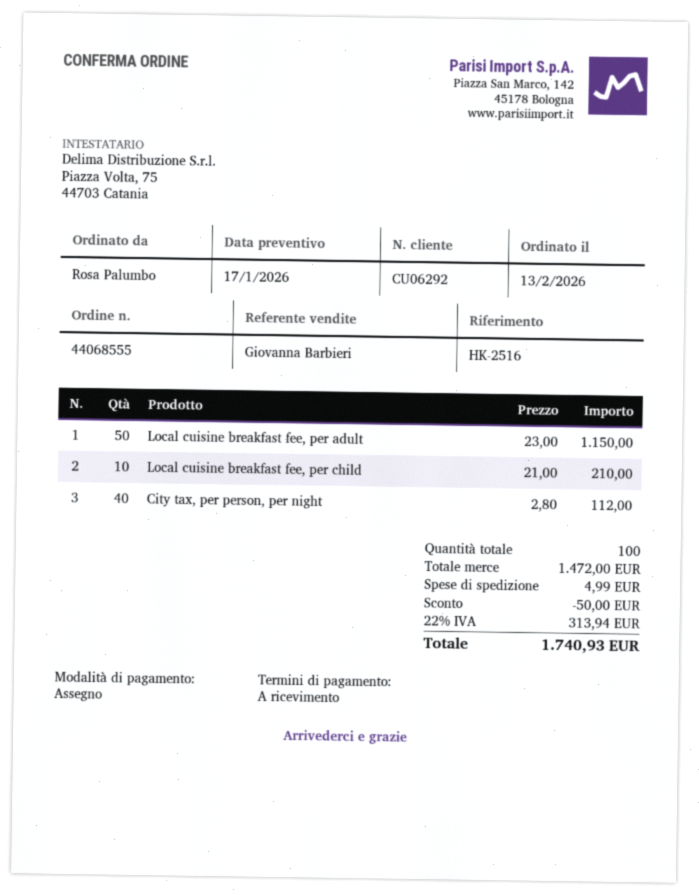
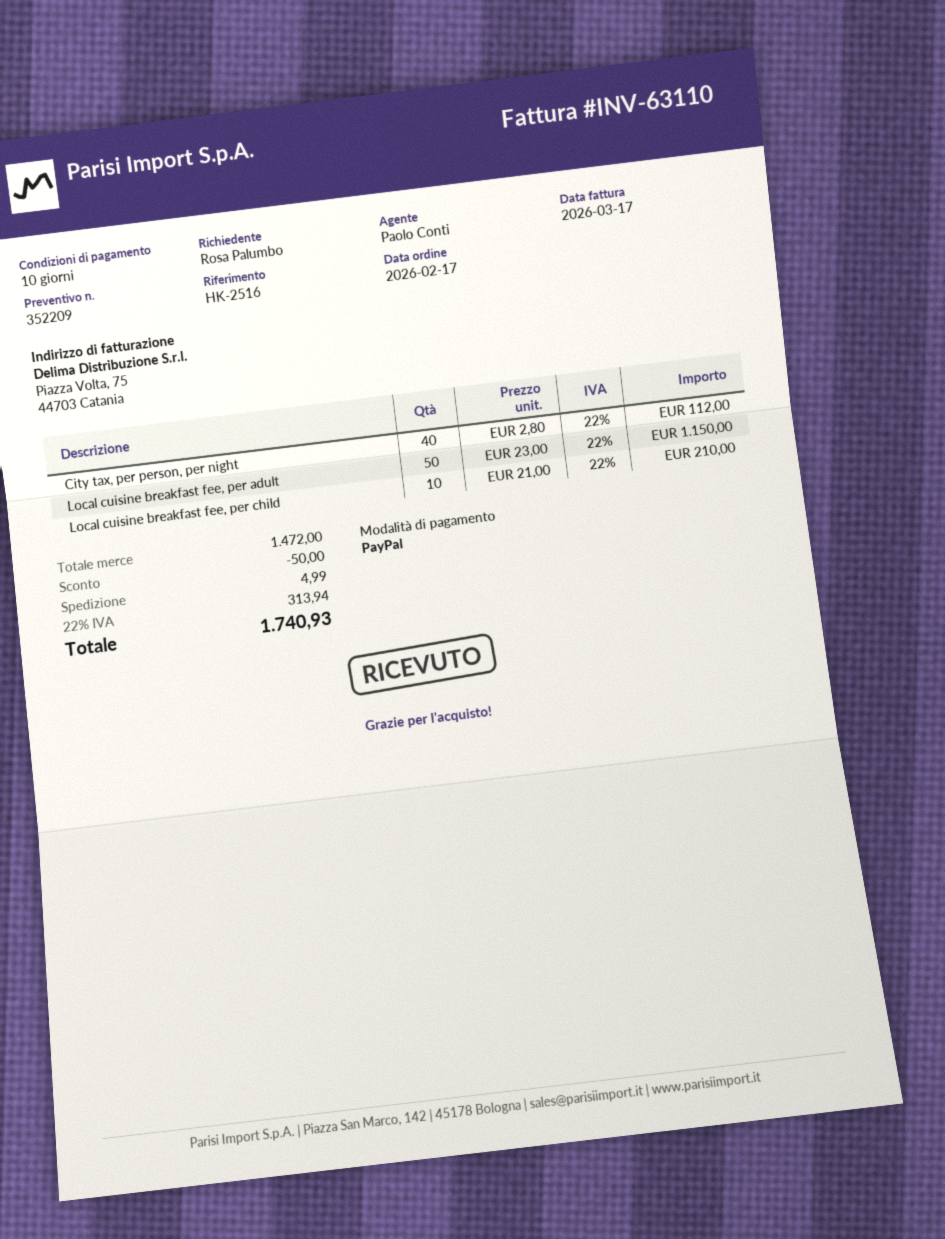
order date: 2026-02-13 -> 2026-02-17
payment terms: on receipt -> 10 days
sales rep: Giovanna Barbieri -> Paolo Conti
payment method: cheque -> PayPal

